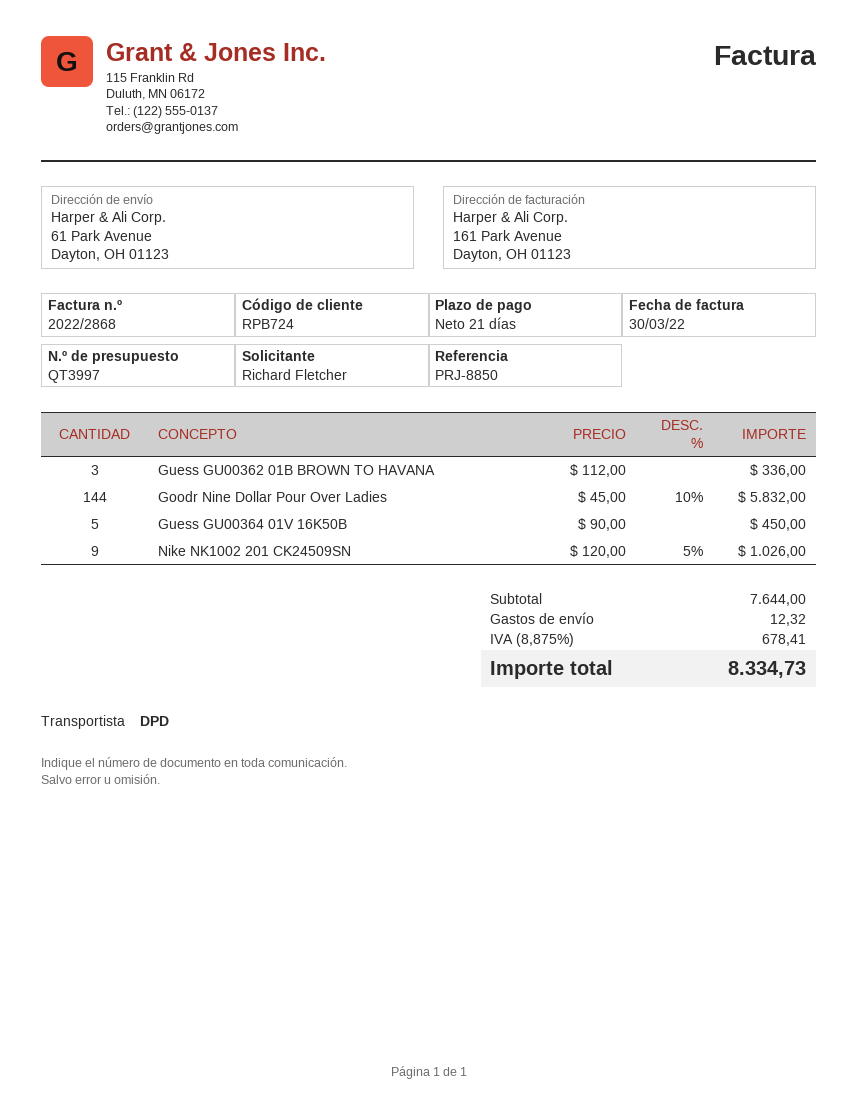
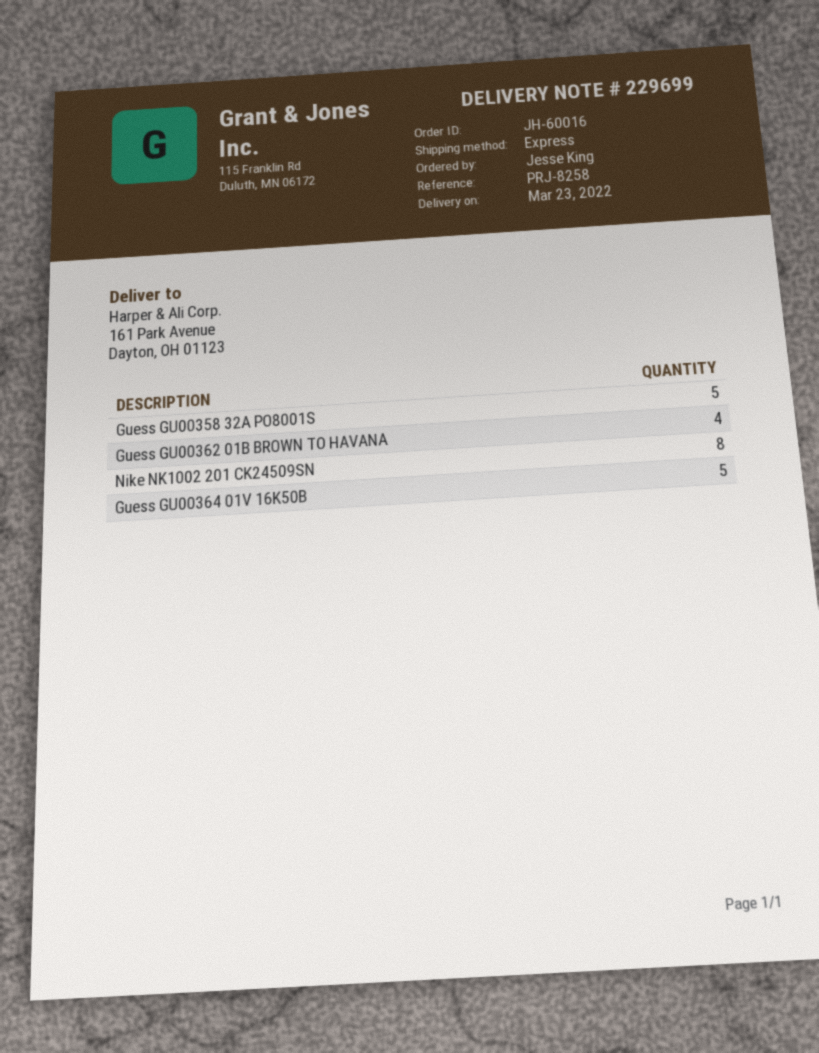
reference: PRJ-8850 -> PRJ-8258
ordered by: Richard Fletcher -> Jesse King
shipping method: DPD -> express
ship to: 61 Park Avenue, Dayton, OH 01123 -> 161 Park Avenue, Dayton, OH 01123
Guess GU00362 01B BROWN TO HAVANA: 3 -> 4
Goodr Nine Dollar Pour Over Ladies: 144 -> none
Nike NK1002 201 CK24509SN: 9 -> 8
Guess GU00358 32A PO8001S: none -> 5

